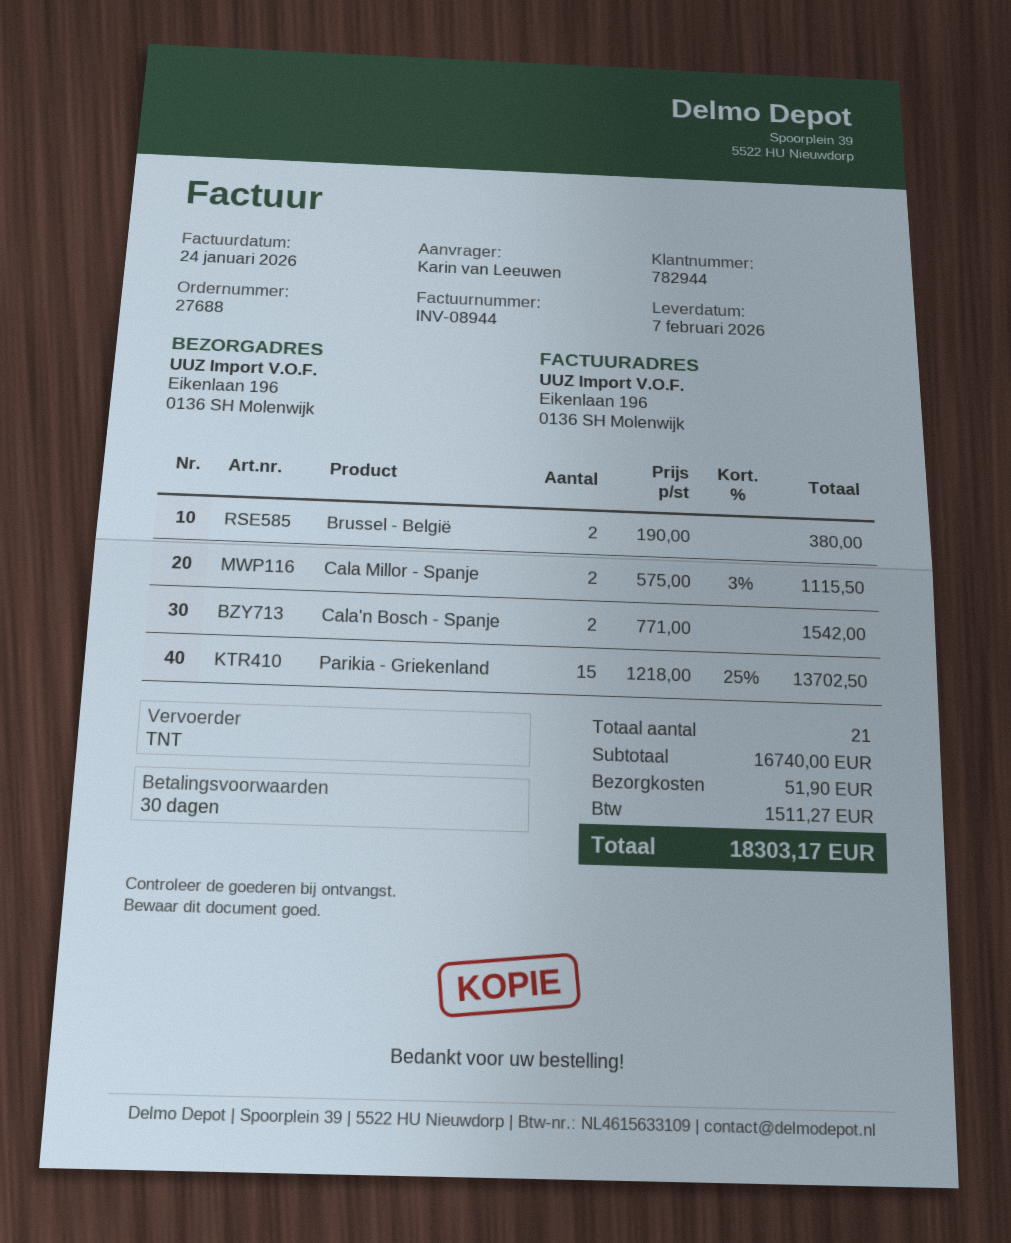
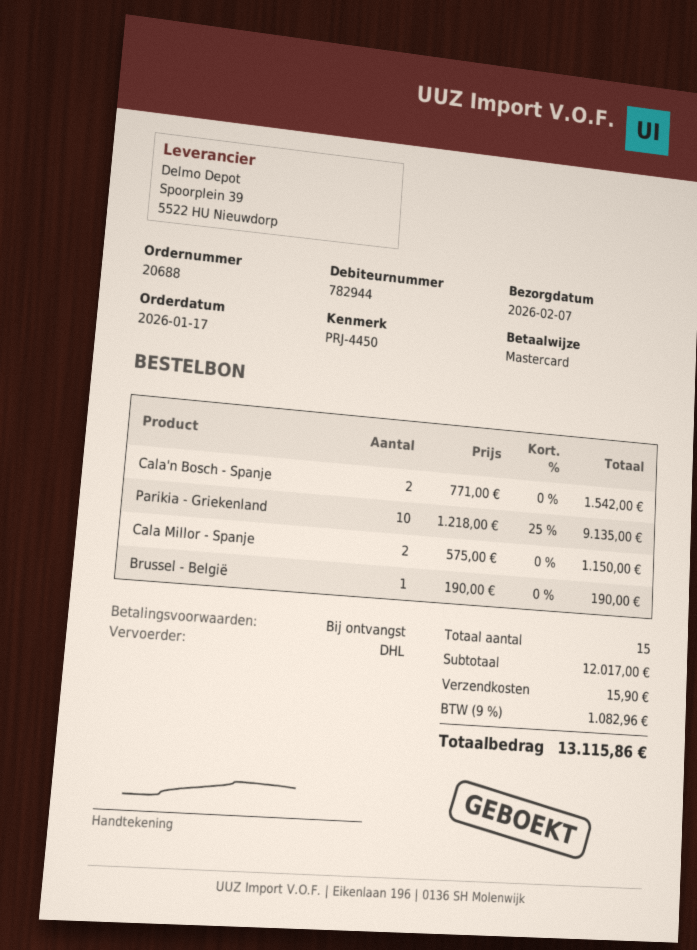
order number: 27688 -> 20688
payment terms: 30 days -> on receipt
shipping method: TNT -> DHL
Brussel - België: 2 x 190.00 = 380.00 -> 1 x 190.00 = 190.00
Cala Millor - Spanje: 2 x 575.00 - 3% = 1115.50 -> 2 x 575.00 = 1150.00
Parikia - Griekenland: 15 x 1218.00 - 25% = 13702.50 -> 10 x 1218.00 - 25% = 9135.00
total quantity: 21 -> 15
subtotal: 16740.00 -> 12017.00
shipping: 51.90 -> 15.90
tax: 1511.27 -> 1082.96
total: 18303.17 -> 13115.86

